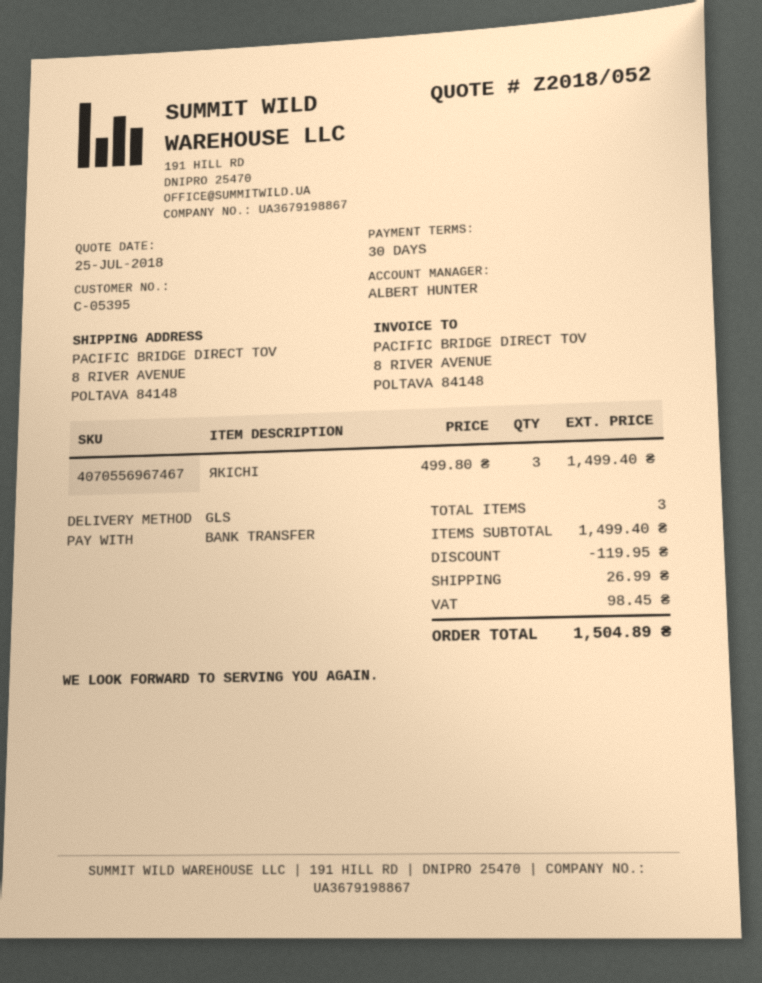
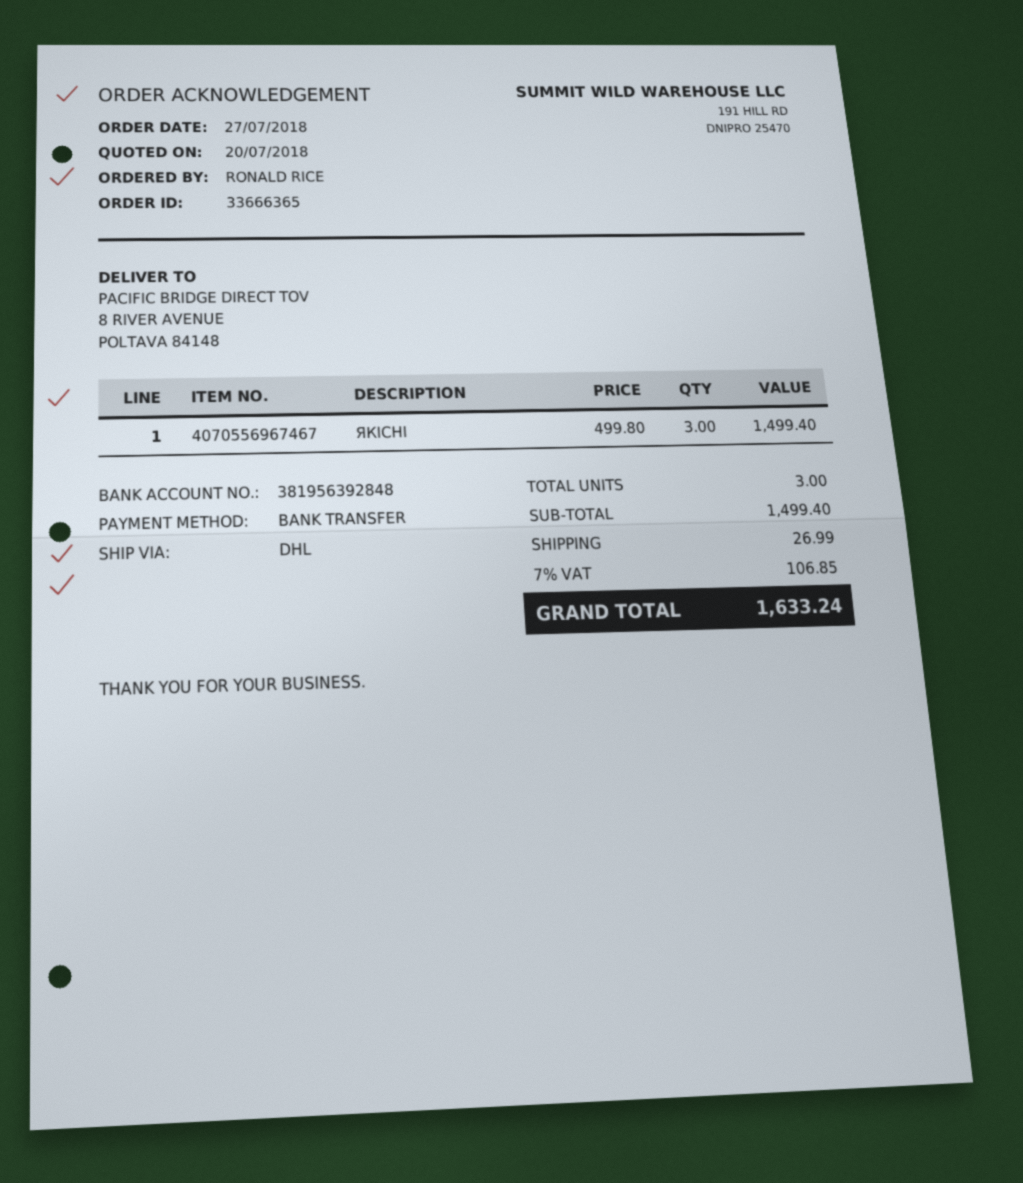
quote date: 2018-07-25 -> 2018-07-20
shipping method: GLS -> DHL
discount: 119.95 -> none
tax: 98.45 -> 106.85
total: 1504.89 -> 1633.24

